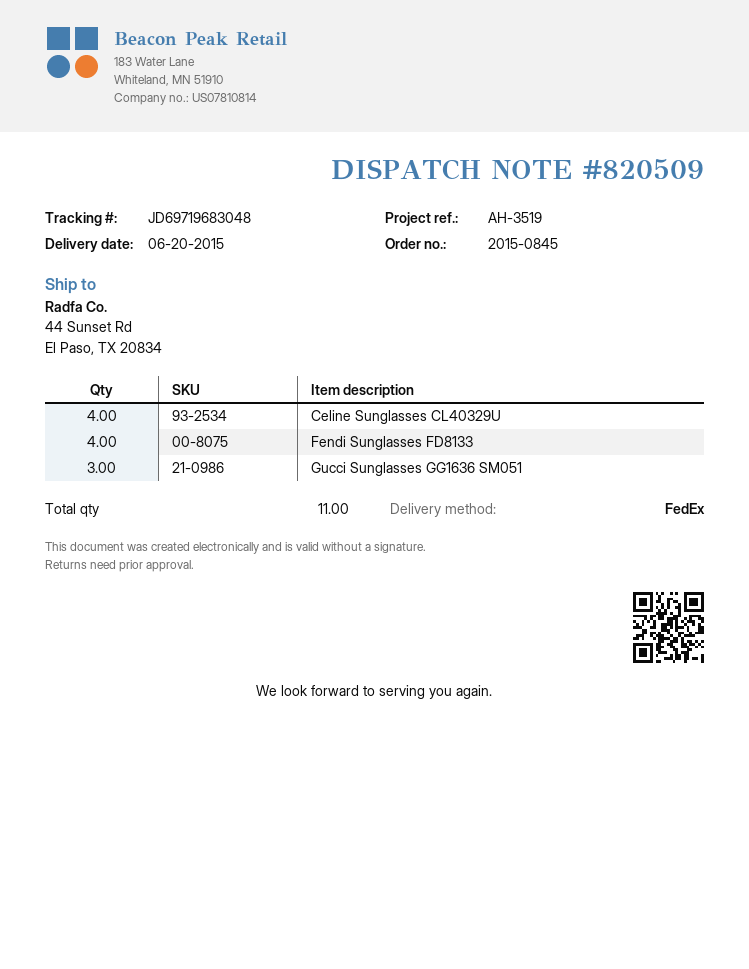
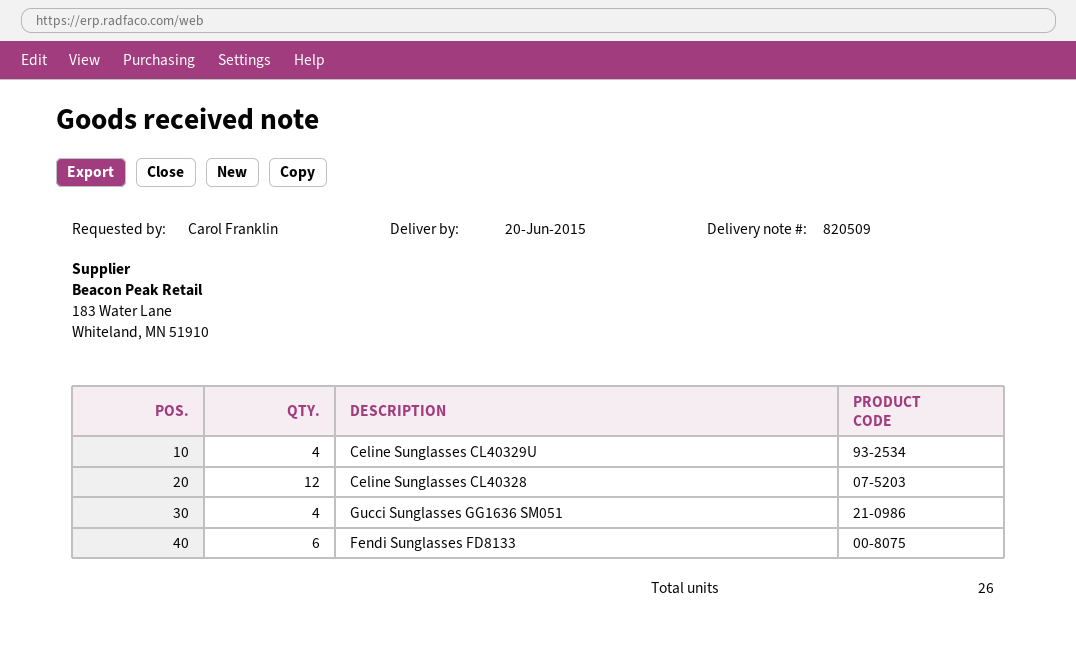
Fendi Sunglasses FD8133: 4 -> 6
Gucci Sunglasses GG1636 SM051: 3 -> 4
Celine Sunglasses CL40328: none -> 12
total quantity: 11 -> 26

